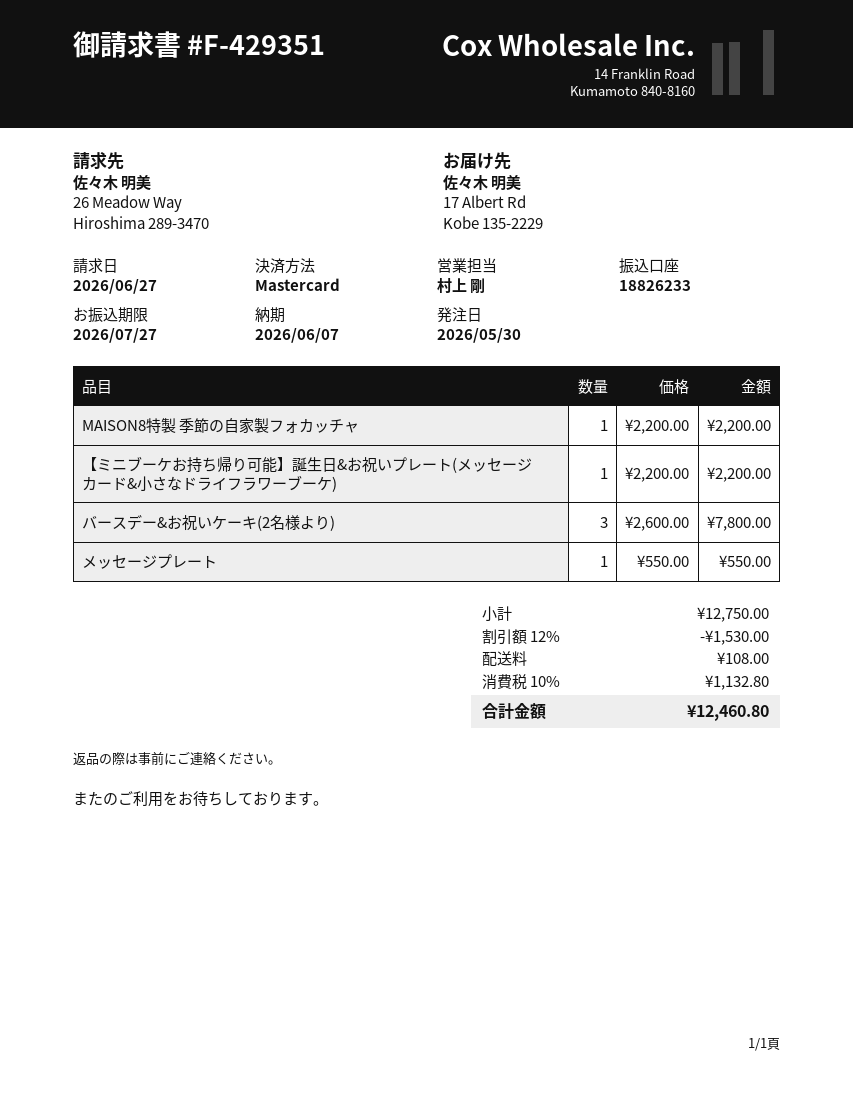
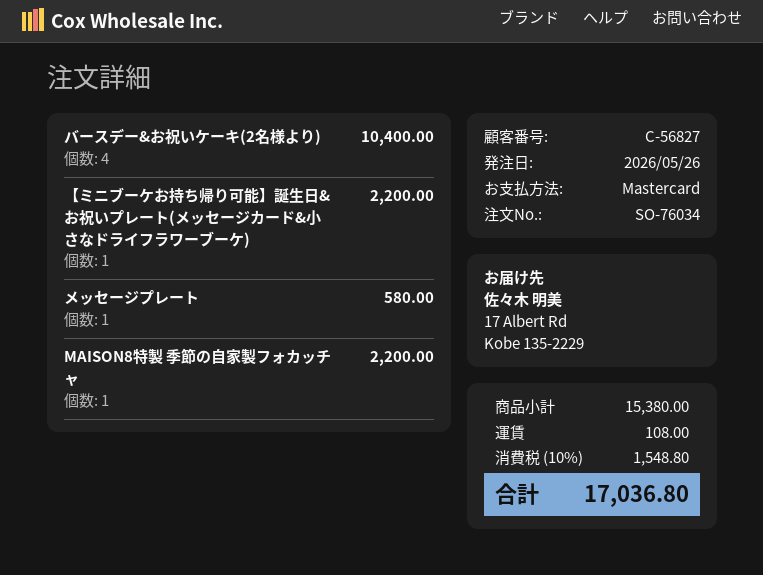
order date: 2026-05-30 -> 2026-05-26
バースデー&お祝いケーキ(2名様より): 3 for 7800.00 -> 4 for 10400.00
メッセージプレート: 1 for 550.00 -> 1 for 580.00
subtotal: 12750.00 -> 15380.00
discount: 12% = 1530.00 -> none
tax: 10% = 1132.80 -> 10% = 1548.80
total: 12460.80 -> 17036.80

